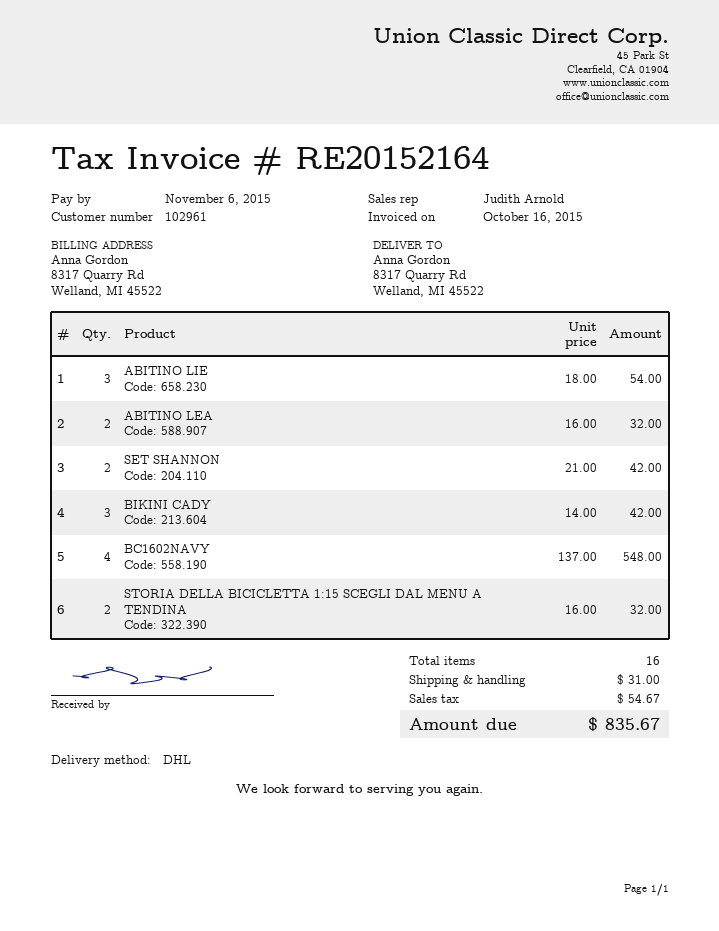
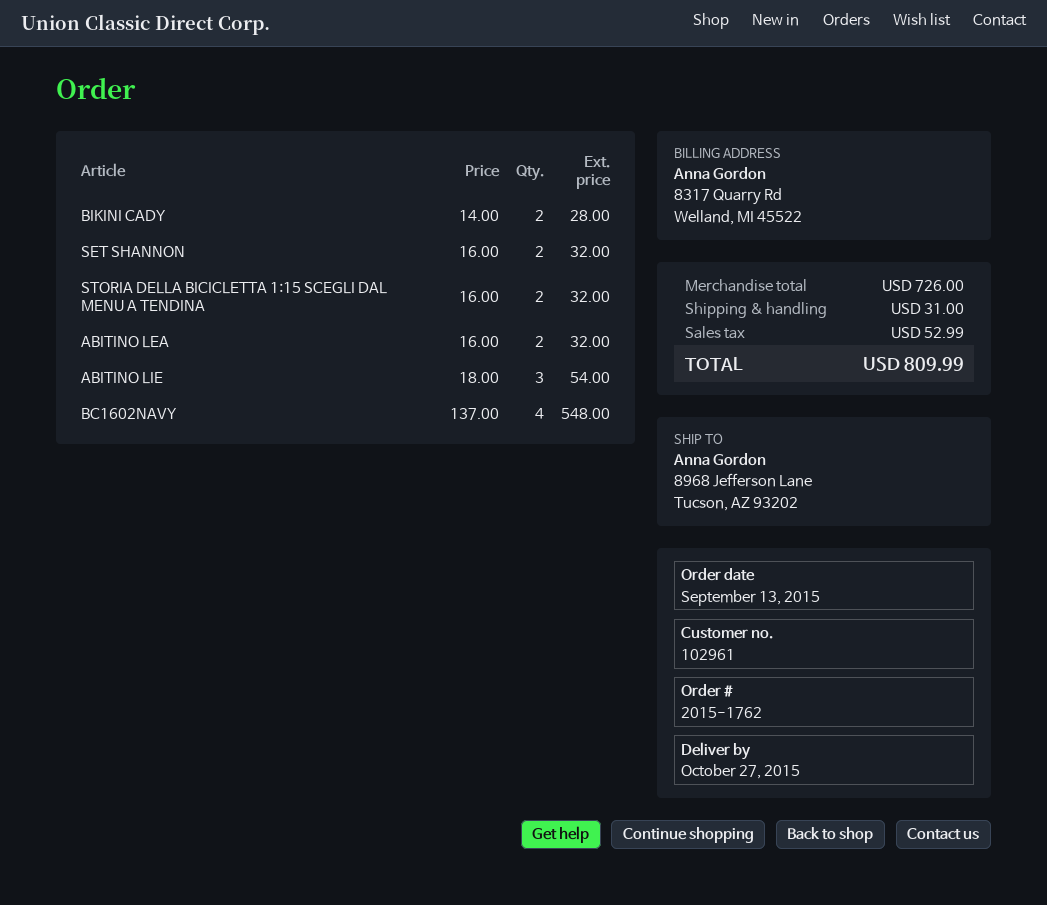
ship to: 8317 Quarry Rd, Welland, MI 45522 -> 8968 Jefferson Lane, Tucson, AZ 93202
SET SHANNON: 2 x 21.00 = 42.00 -> 2 x 16.00 = 32.00
BIKINI CADY: 3 x 14.00 = 42.00 -> 2 x 14.00 = 28.00
tax: 54.67 -> 52.99
total: 835.67 -> 809.99

